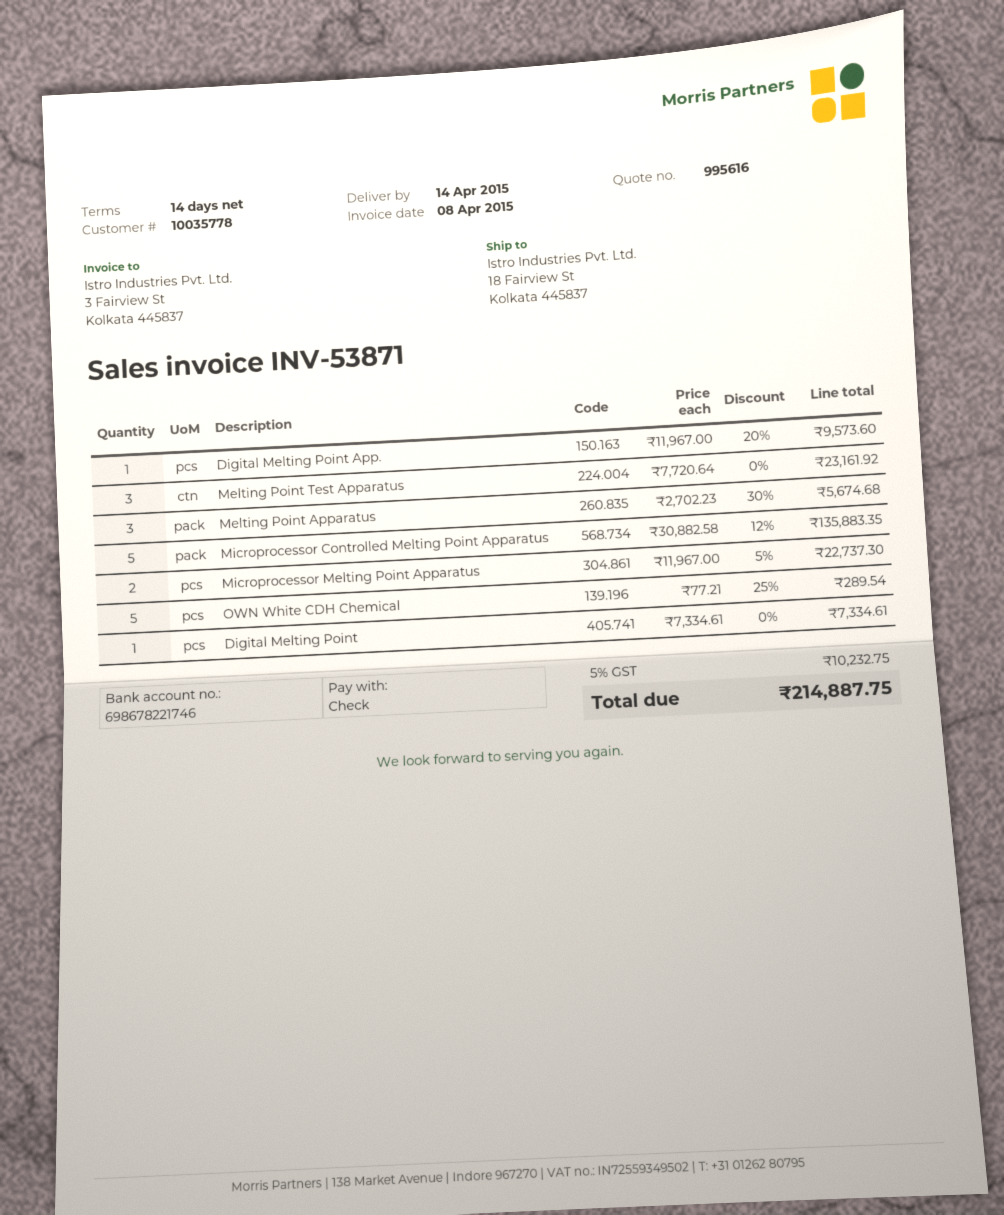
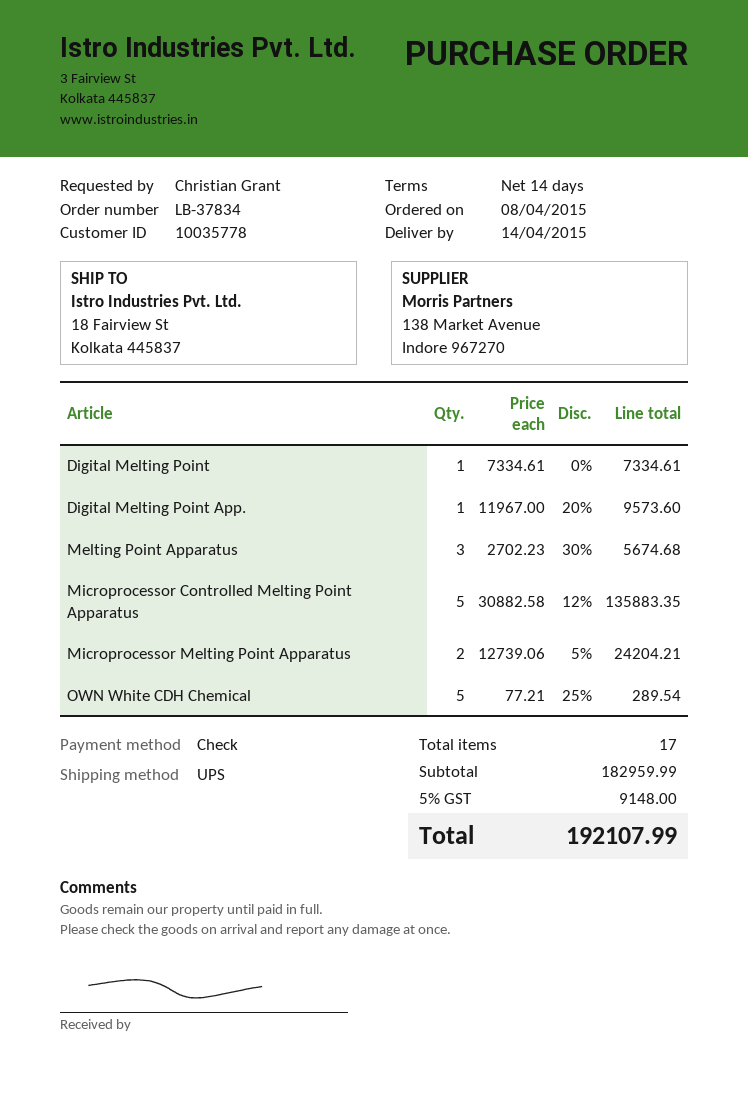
Melting Point Test Apparatus: 3 x 7720.64 = 23161.92 -> none
Microprocessor Melting Point Apparatus: 2 x 11967.00 - 5% = 22737.30 -> 2 x 12739.06 - 5% = 24204.21
tax: 5% = 10232.75 -> 5% = 9148.00
total: 214887.75 -> 192107.99

